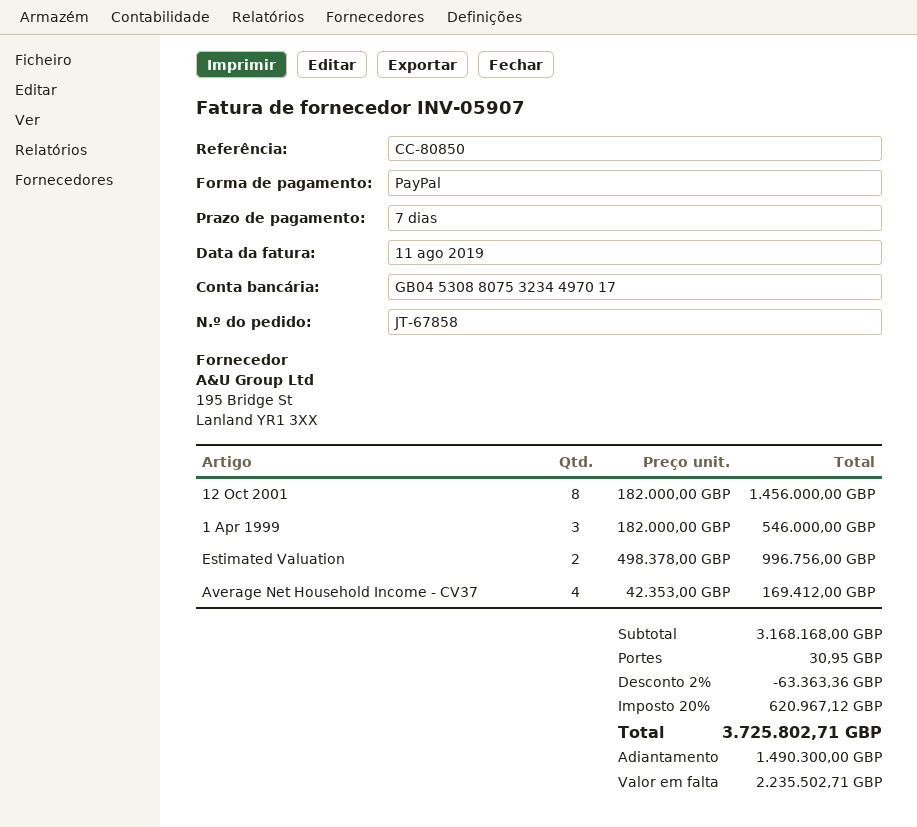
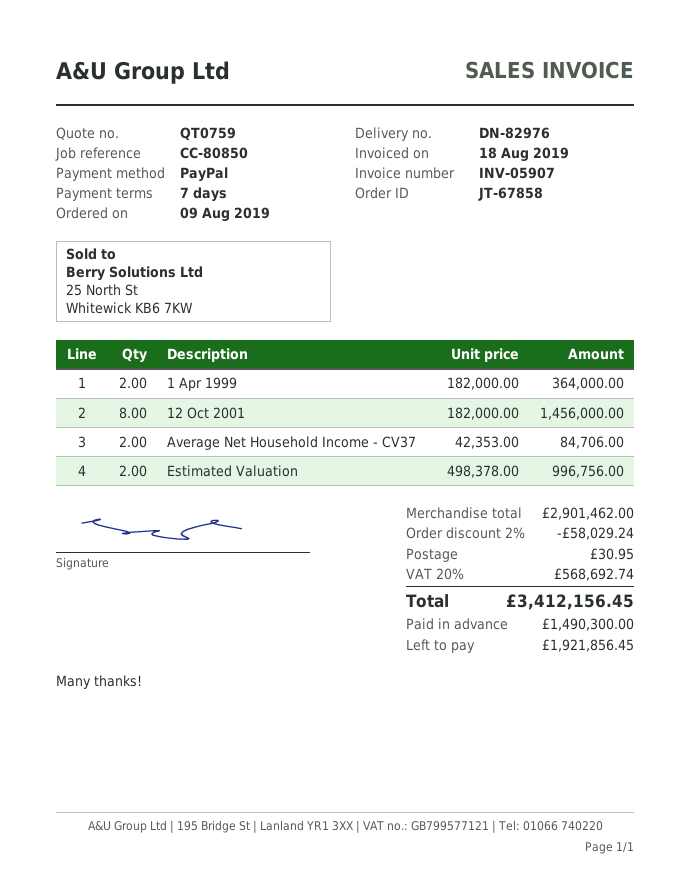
invoice date: 2019-08-11 -> 2019-08-18
1 Apr 1999: 3 x 182000.00 = 546000.00 -> 2 x 182000.00 = 364000.00
Average Net Household Income - CV37: 4 x 42353.00 = 169412.00 -> 2 x 42353.00 = 84706.00
subtotal: 3168168.00 -> 2901462.00
discount: 2% = 63363.36 -> 2% = 58029.24
tax: 20% = 620967.12 -> 20% = 568692.74
total: 3725802.71 -> 3412156.45
balance: 2235502.71 -> 1921856.45

